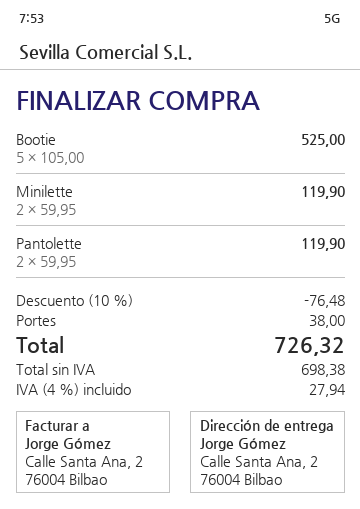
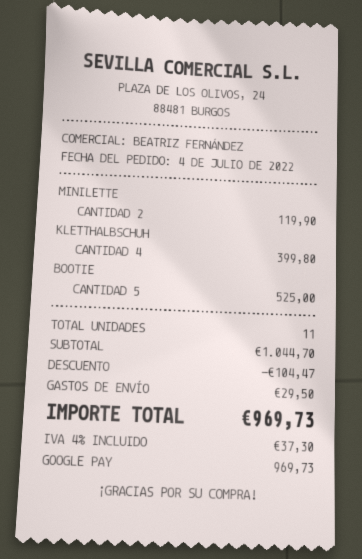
Pantolette: 2 for 119.90 -> none
KLETTHALBSCHUH: none -> 4 for 399.80
discount: 76.48 -> 104.47
shipping: 38.00 -> 29.50
tax: 4% = 27.94 -> 4% = 37.30
total: 726.32 -> 969.73

